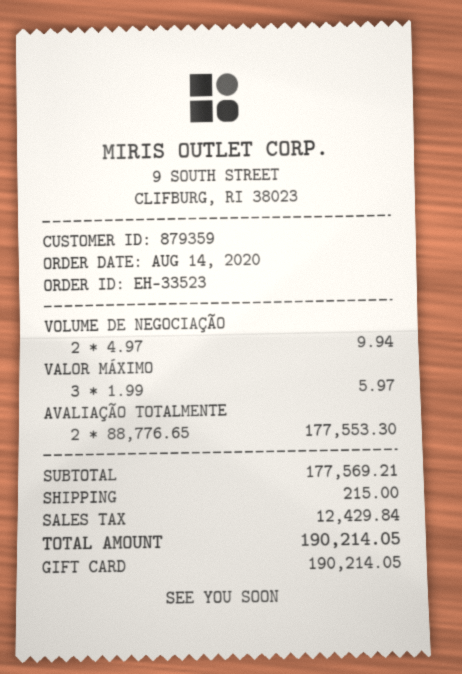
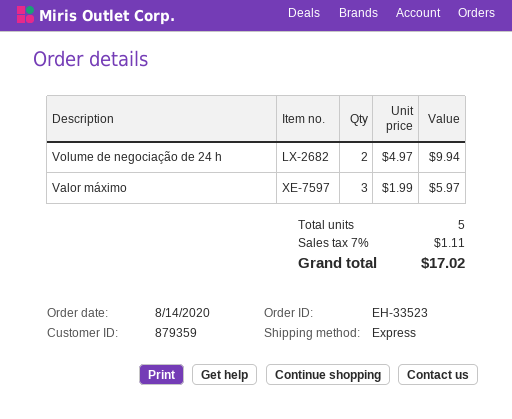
AVALIAÇÃO TOTALMENTE: 2 x 88776.65 = 177553.30 -> none
shipping: 215.00 -> none
tax: 12429.84 -> 1.11
total: 190214.05 -> 17.02

